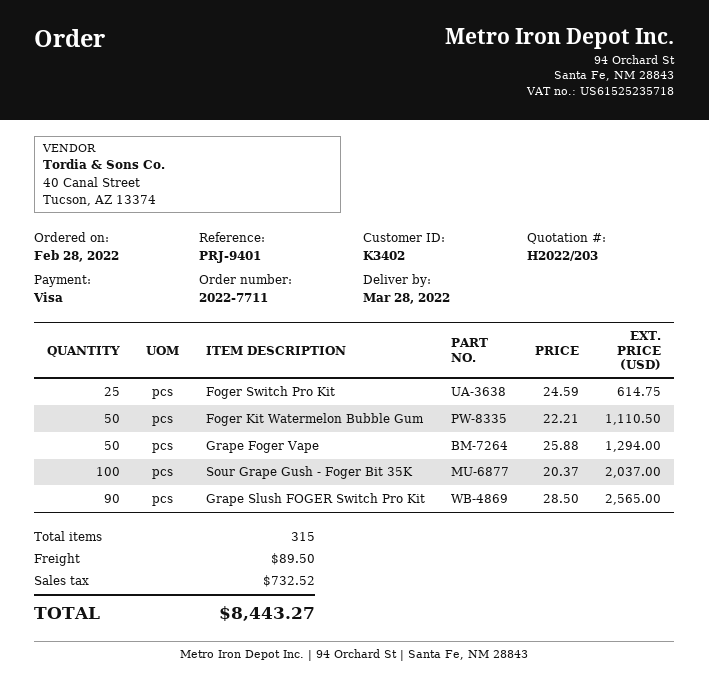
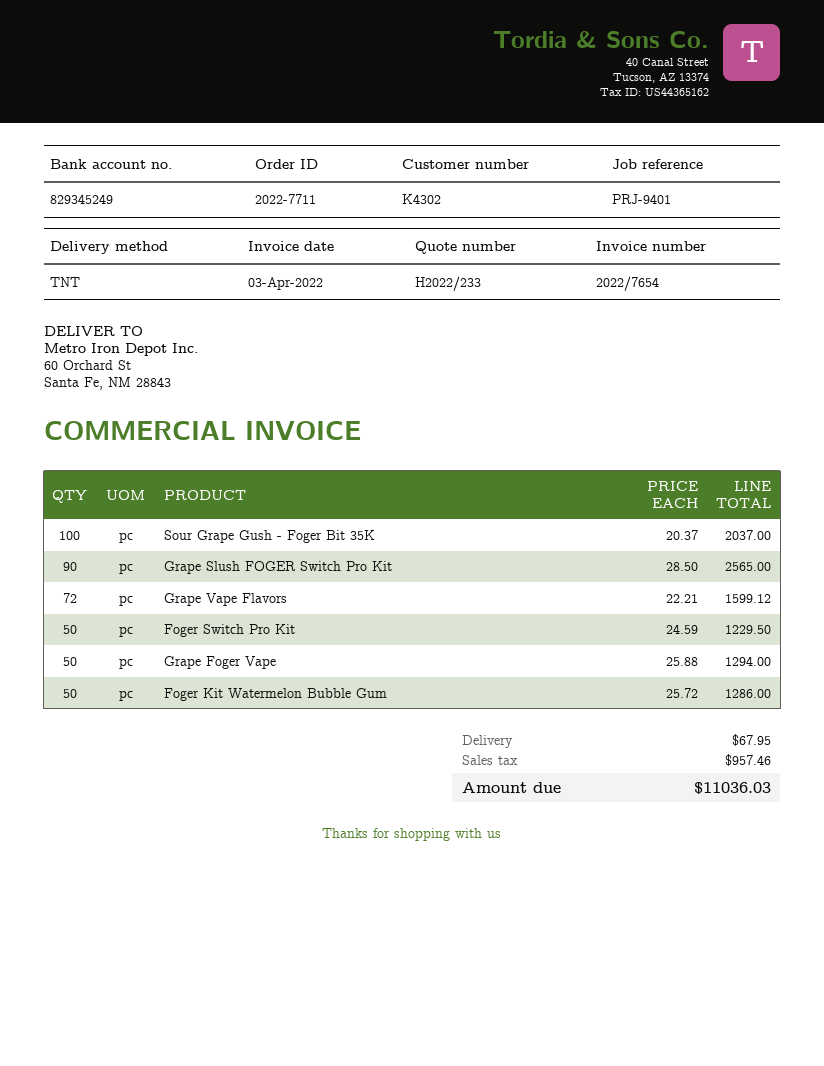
quote number: H2022/203 -> H2022/233
customer number: K3402 -> K4302
Foger Switch Pro Kit: 25 x 24.59 = 614.75 -> 50 x 24.59 = 1229.50
Foger Kit Watermelon Bubble Gum: 50 x 22.21 = 1110.50 -> 50 x 25.72 = 1286.00
Grape Vape Flavors: none -> 72 x 22.21 = 1599.12
shipping: 89.50 -> 67.95
tax: 732.52 -> 957.46
total: 8443.27 -> 11036.03

